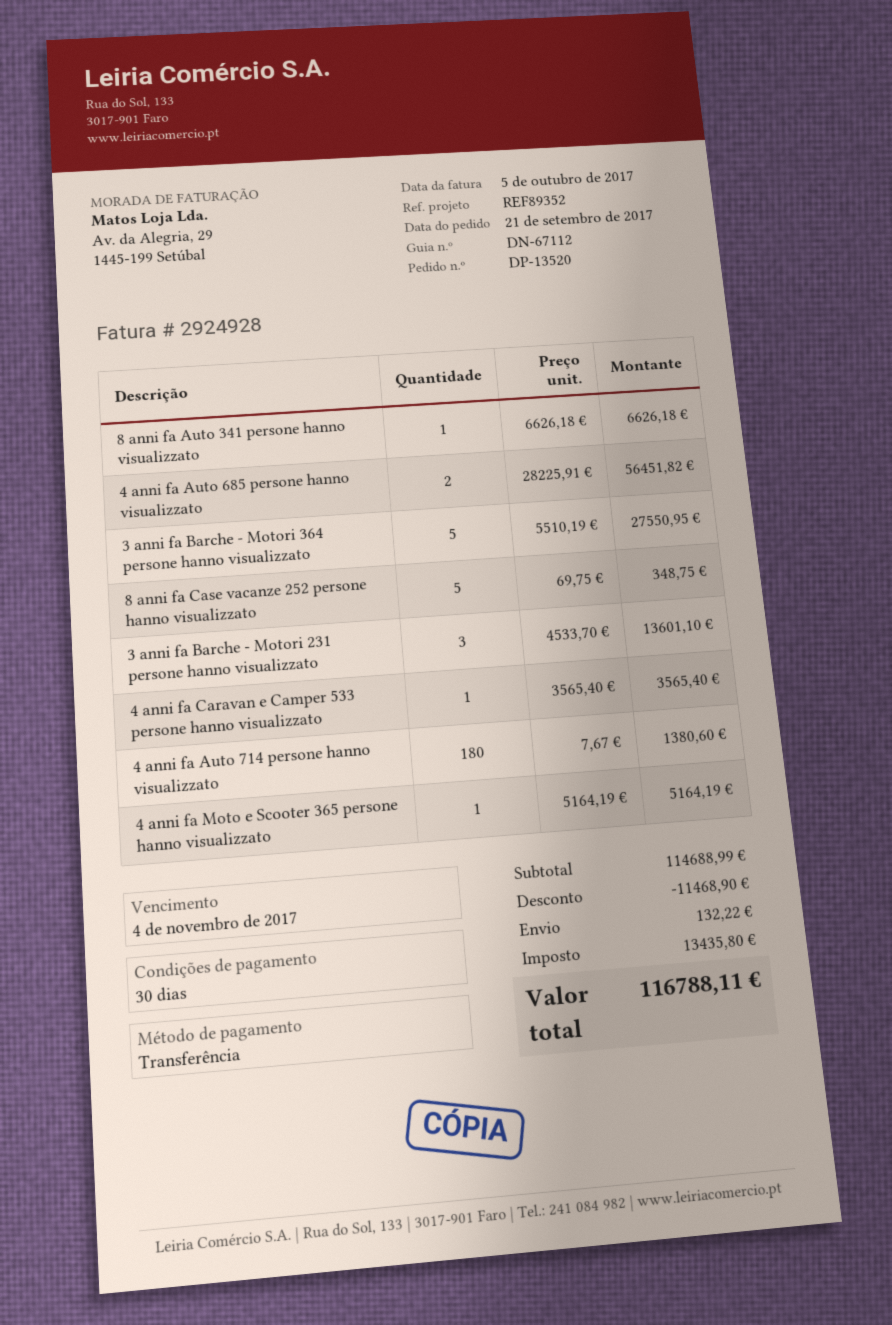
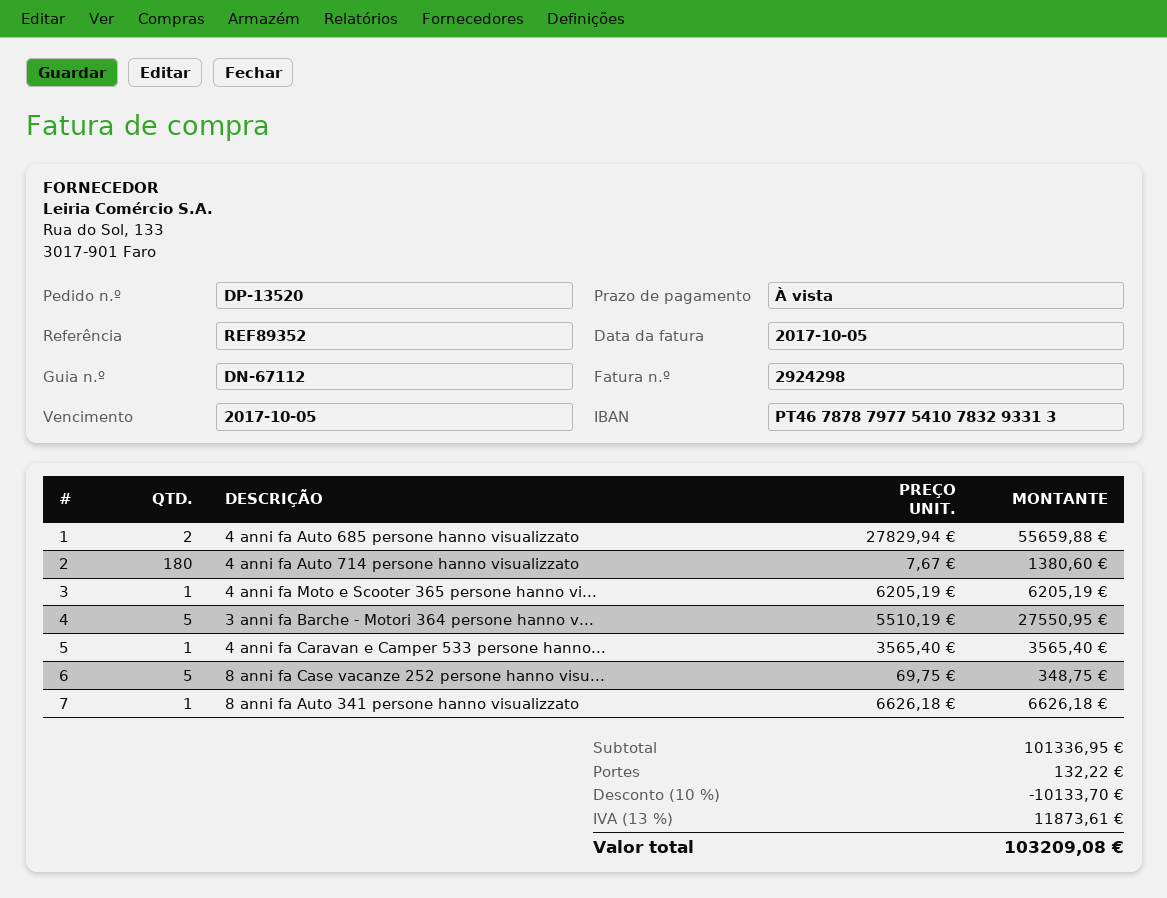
invoice number: 2924928 -> 2924298
payment terms: 30 days -> on receipt
due date: 2017-11-04 -> 2017-10-05
4 anni fa Auto 685 persone hanno visualizzato: 2 x 28225.91 = 56451.82 -> 2 x 27829.94 = 55659.88
3 anni fa Barche - Motori 231 persone hanno visualizzato: 3 x 4533.70 = 13601.10 -> none
4 anni fa Moto e Scooter 365 persone hanno visualizzato: 1 x 5164.19 = 5164.19 -> 1 x 6205.19 = 6205.19
subtotal: 114688.99 -> 101336.95
discount: 11468.90 -> 10133.70
tax: 13435.80 -> 11873.61
total: 116788.11 -> 103209.08

